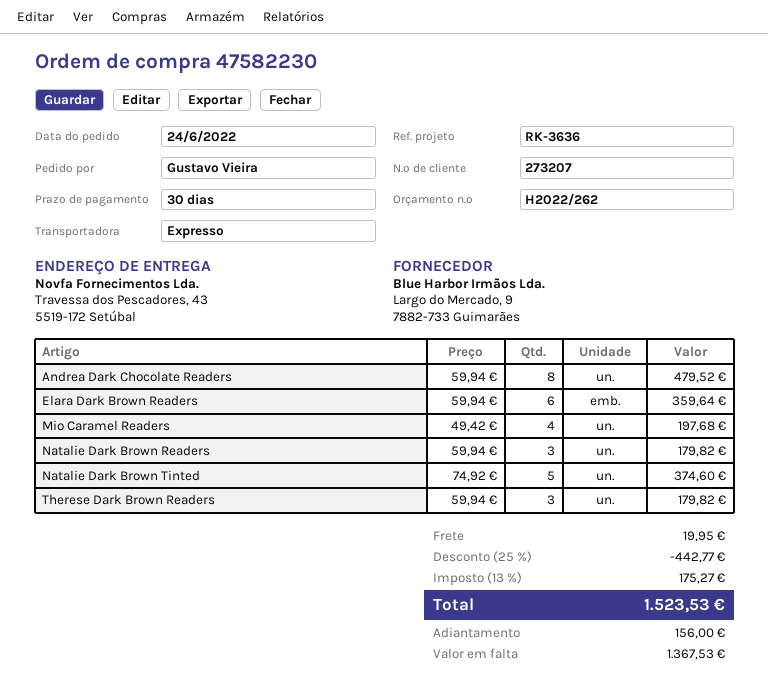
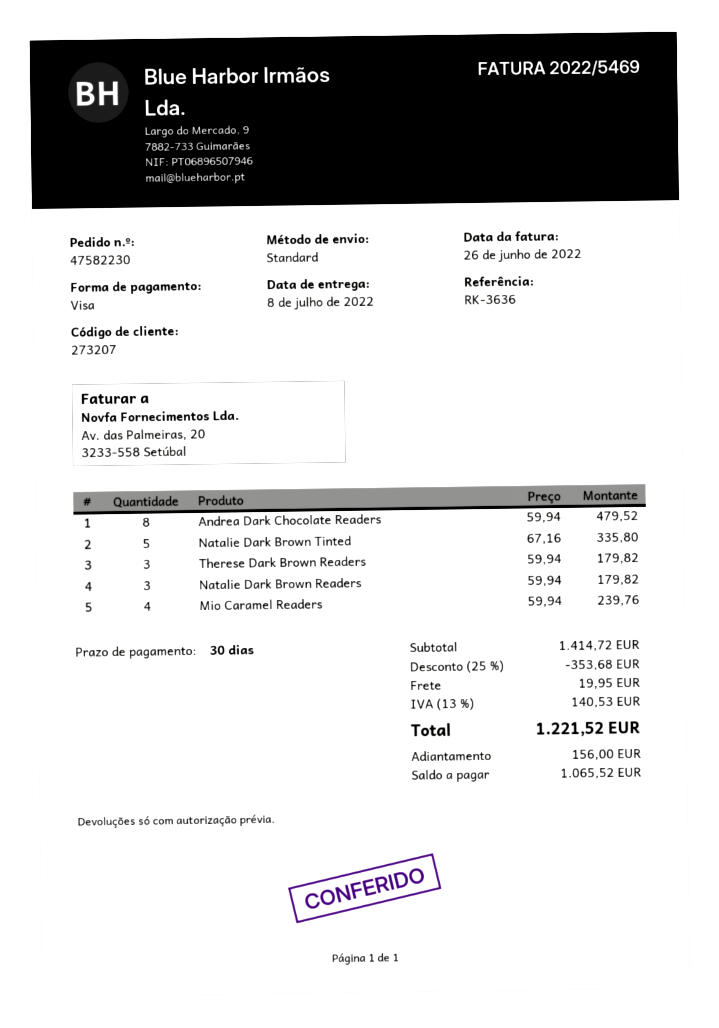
shipping method: express -> standard
Elara Dark Brown Readers: 6 x 59.94 = 359.64 -> none
Mio Caramel Readers: 4 x 49.42 = 197.68 -> 4 x 59.94 = 239.76
Natalie Dark Brown Tinted: 5 x 74.92 = 374.60 -> 5 x 67.16 = 335.80
discount: 25% = 442.77 -> 25% = 353.68
tax: 13% = 175.27 -> 13% = 140.53
total: 1523.53 -> 1221.52
balance: 1367.53 -> 1065.52

